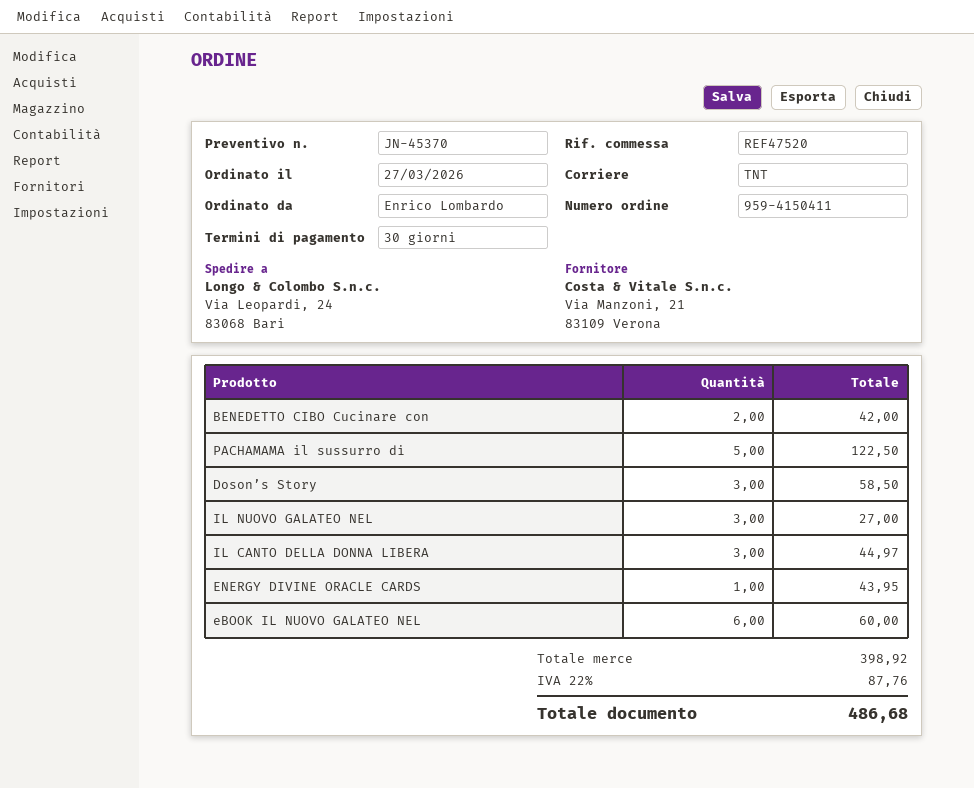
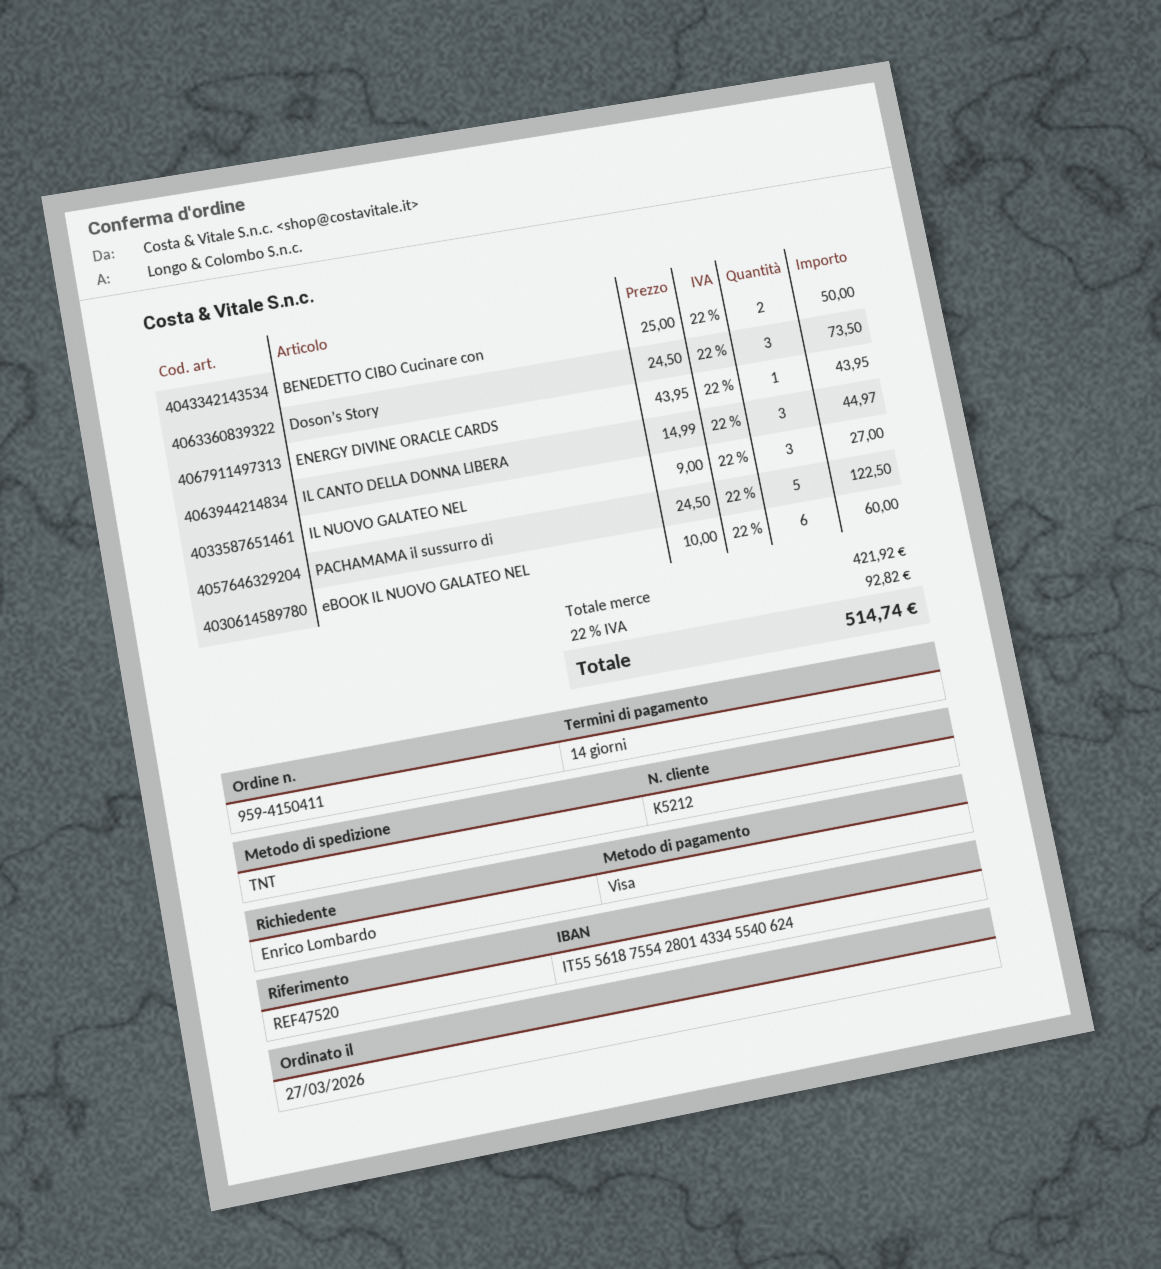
payment terms: 30 days -> 14 days
BENEDETTO CIBO Cucinare con: 2 for 42.00 -> 2 for 50.00
Doson’s Story: 3 for 58.50 -> 3 for 73.50
subtotal: 398.92 -> 421.92
tax: 22% = 87.76 -> 22% = 92.82
total: 486.68 -> 514.74

